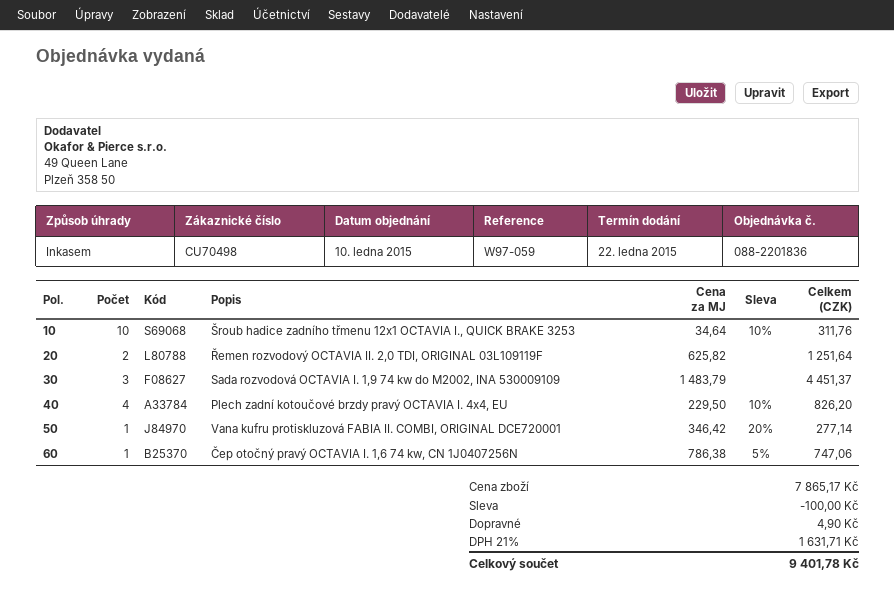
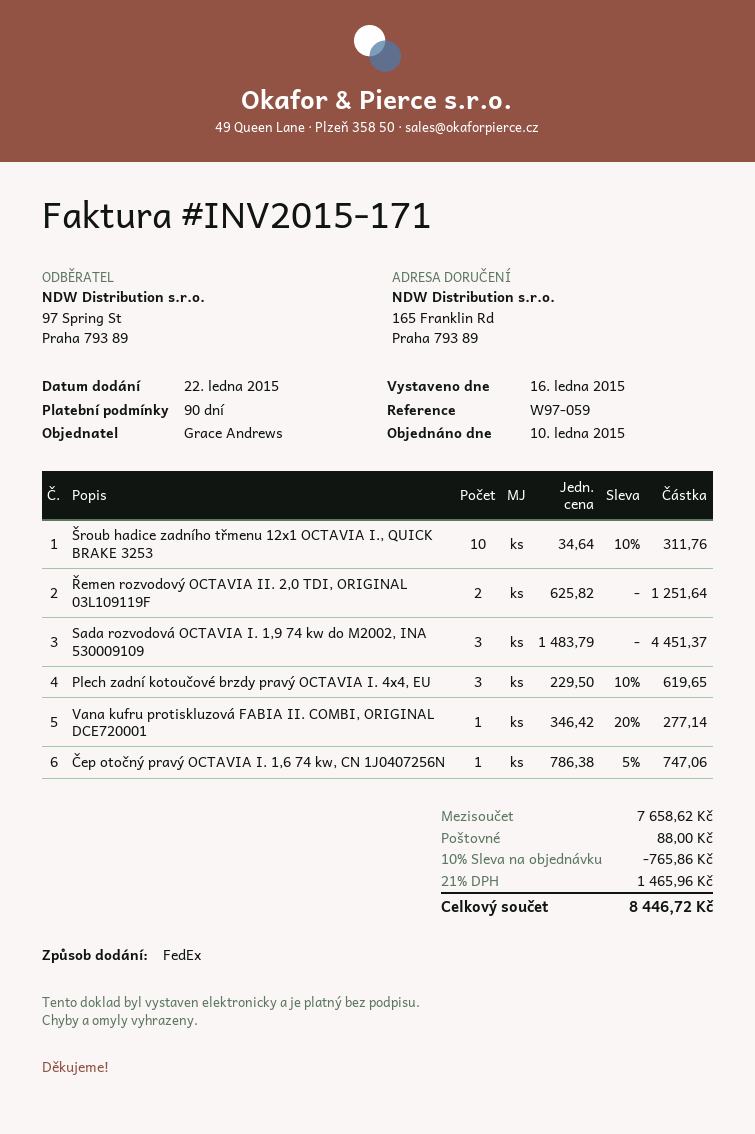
Plech zadní kotoučové brzdy pravý OCTAVIA I. 4x4, EU: 4 x 229.50 - 10% = 826.20 -> 3 x 229.50 - 10% = 619.65
subtotal: 7865.17 -> 7658.62
discount: 100.00 -> 765.86
shipping: 4.90 -> 88.00
tax: 21% = 1631.71 -> 21% = 1465.96
total: 9401.78 -> 8446.72

